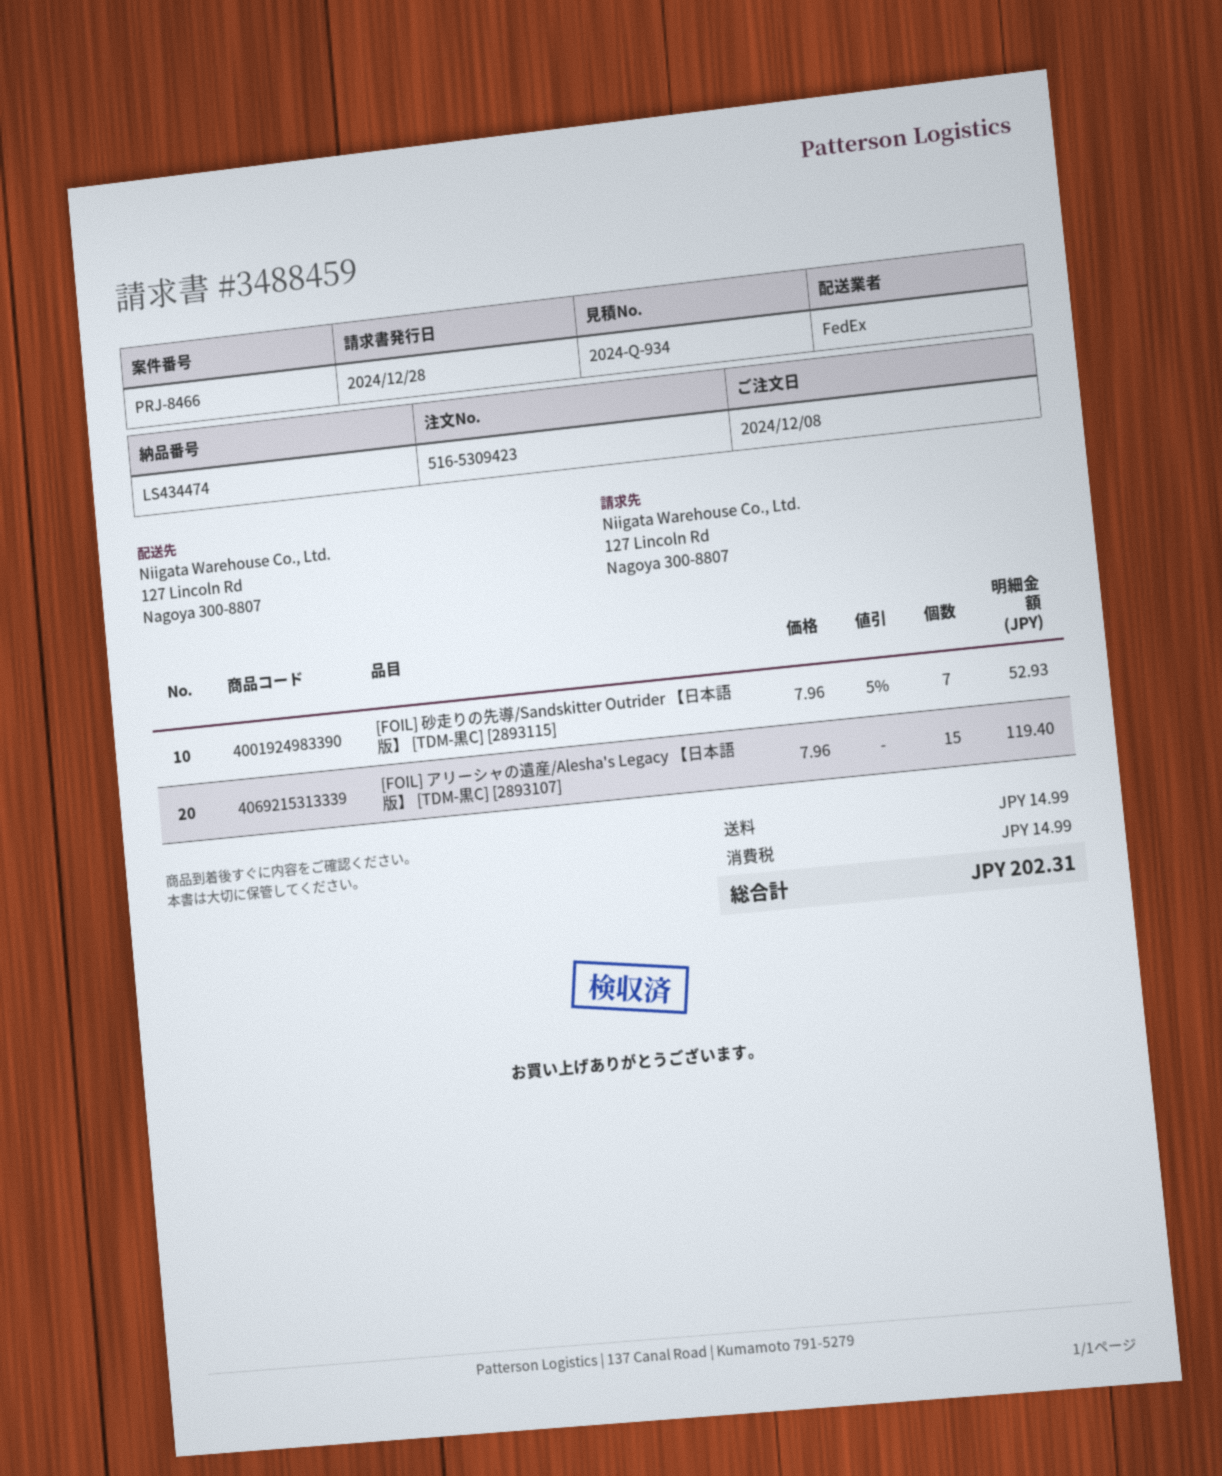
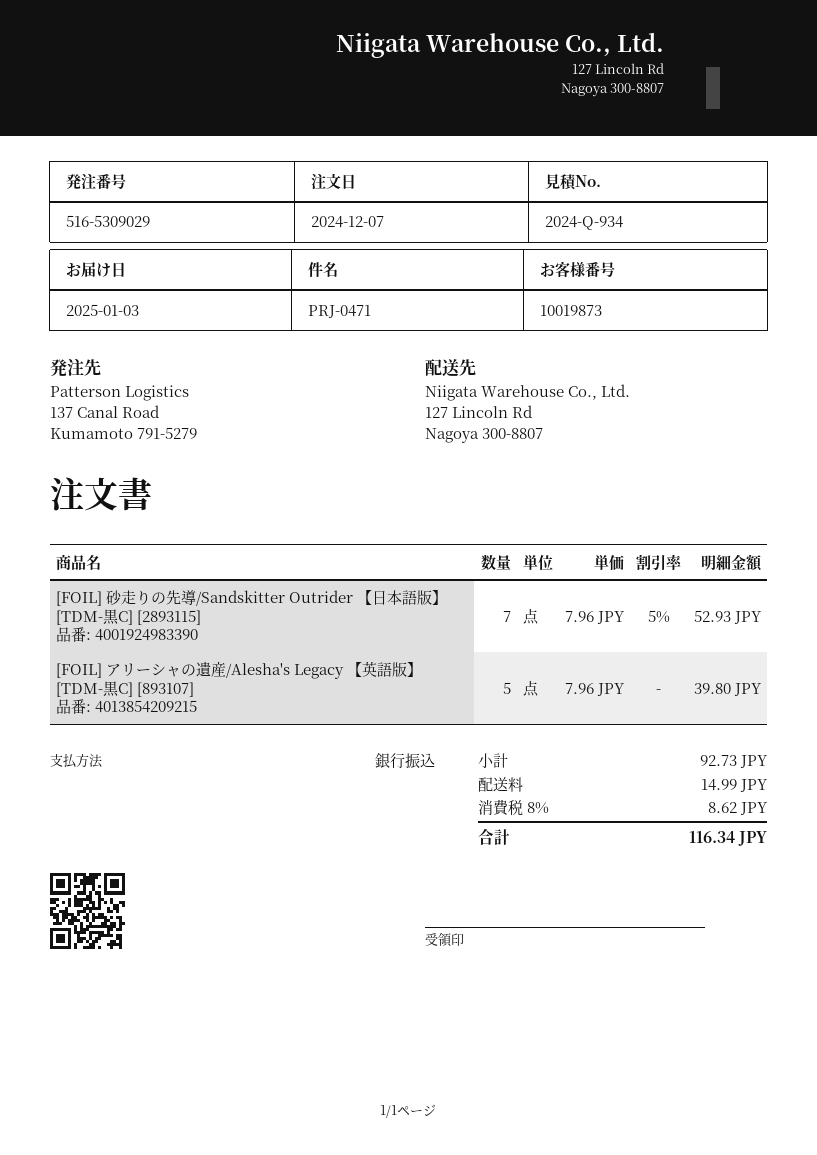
order number: 516-5309423 -> 516-5309029
order date: 2024-12-08 -> 2024-12-07
reference: PRJ-8466 -> PRJ-0471
[FOIL] アリーシャの遺産/Alesha's Legacy 【日本語版】 [TDM-黒C] [2893107]: 15 x 7.96 = 119.40 -> none
[FOIL] アリーシャの遺産/Alesha's Legacy 【英語版】 [TDM-黒C] [893107]: none -> 5 x 7.96 = 39.80
tax: 14.99 -> 8.62
total: 202.31 -> 116.34

